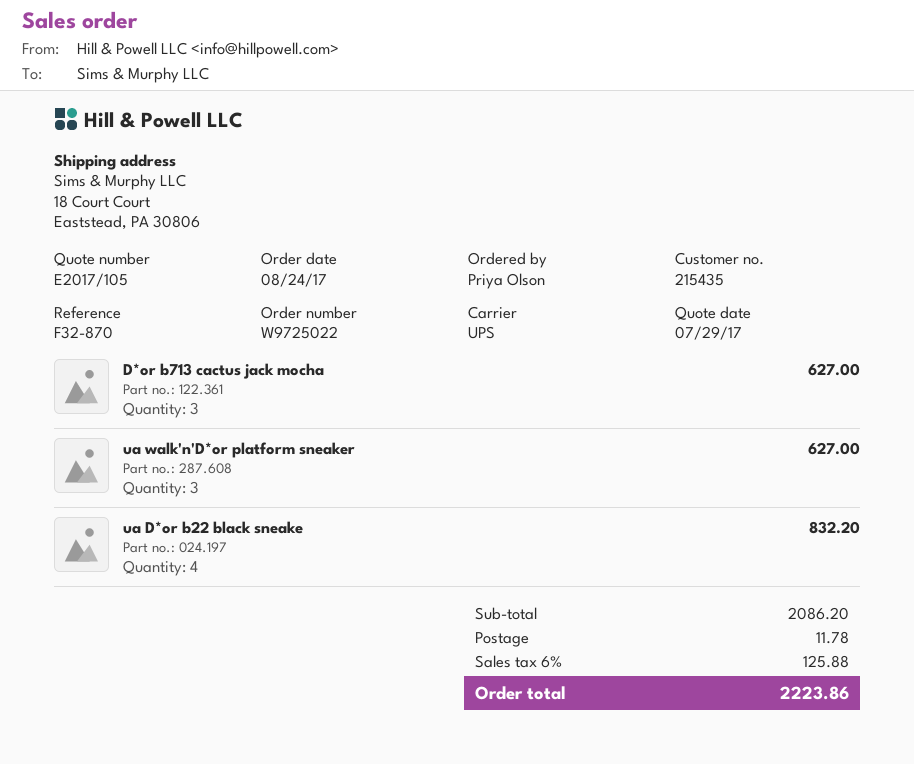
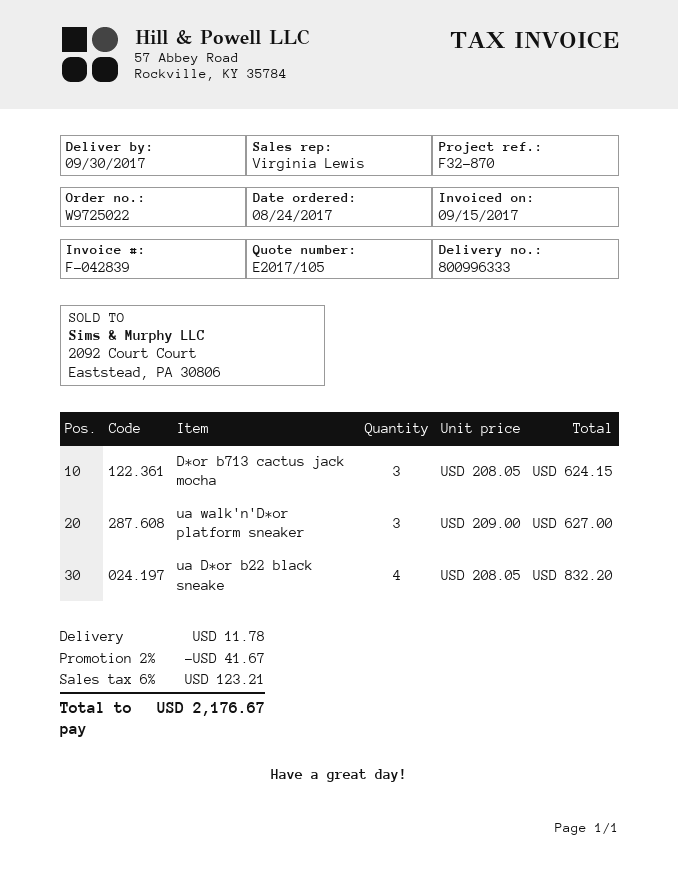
D*or b713 cactus jack mocha: 3 for 627.00 -> 3 for 624.15
discount: none -> 2% = 41.67
tax: 6% = 125.88 -> 6% = 123.21
total: 2223.86 -> 2176.67

